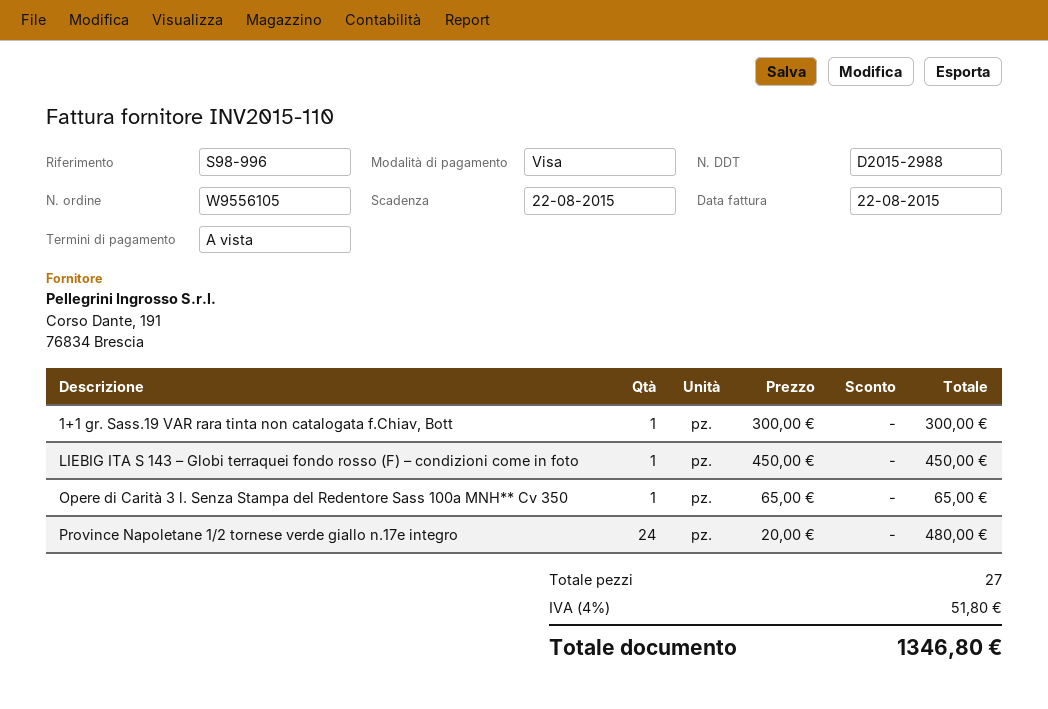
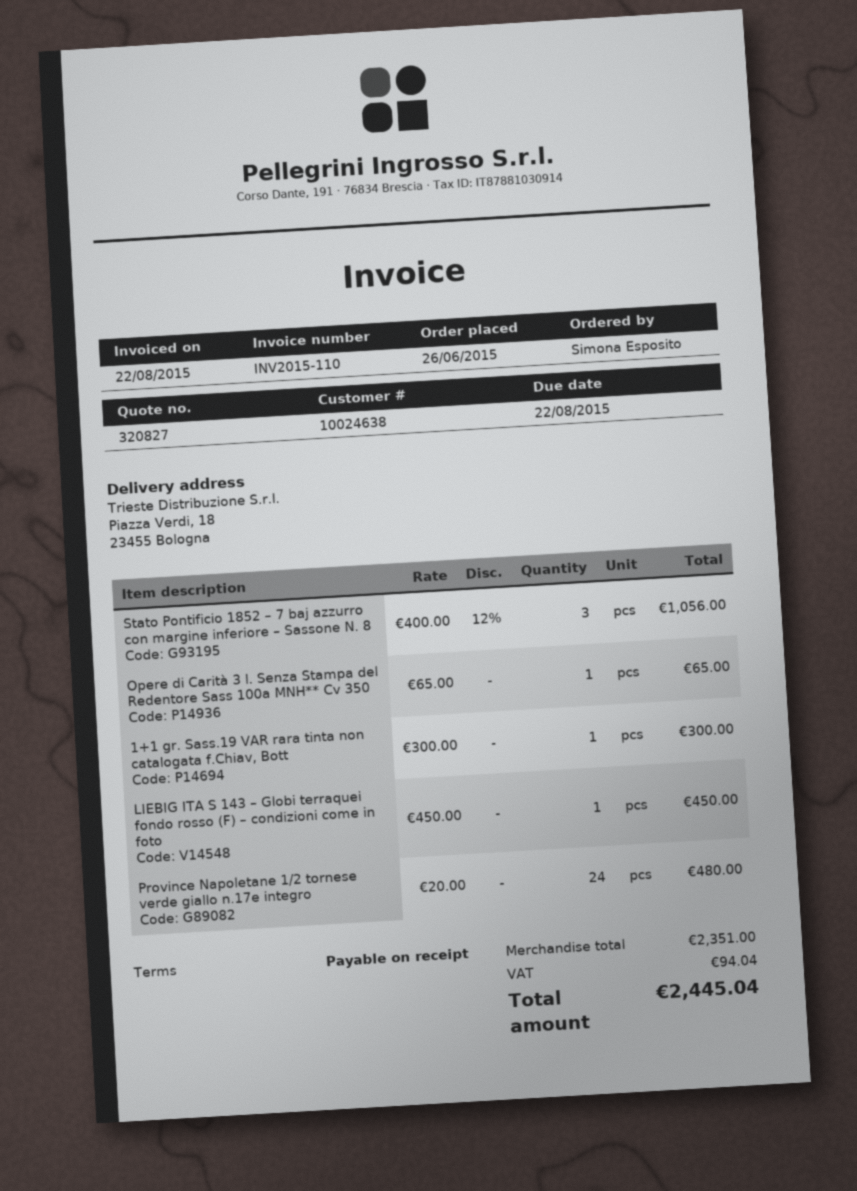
Stato Pontificio 1852 – 7 baj azzurro con margine inferiore – Sassone N. 8: none -> 3 x 400.00 - 12% = 1056.00
tax: 51.80 -> 94.04
total: 1346.80 -> 2445.04

